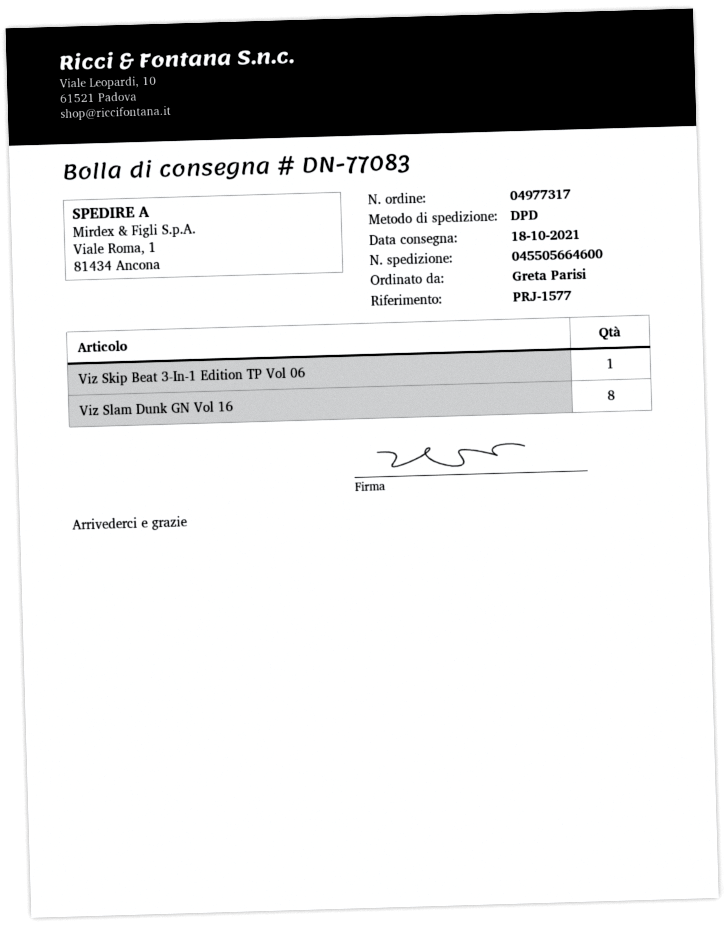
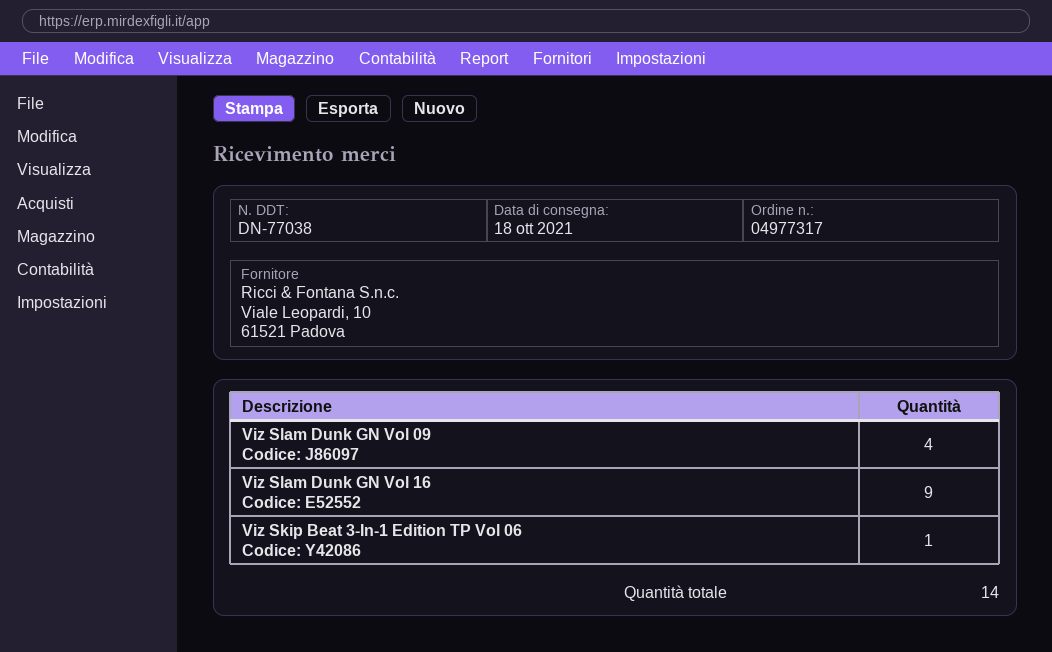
delivery note number: DN-77083 -> DN-77038
Viz Slam Dunk GN Vol 16: 8 -> 9
Viz Slam Dunk GN Vol 09: none -> 4

